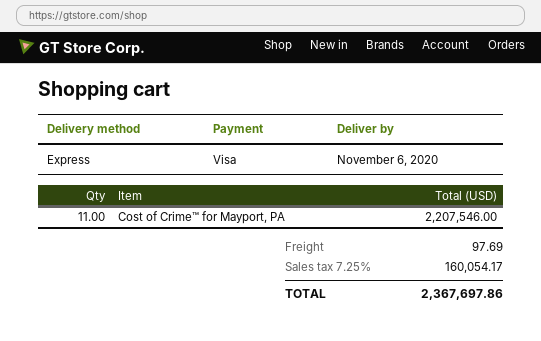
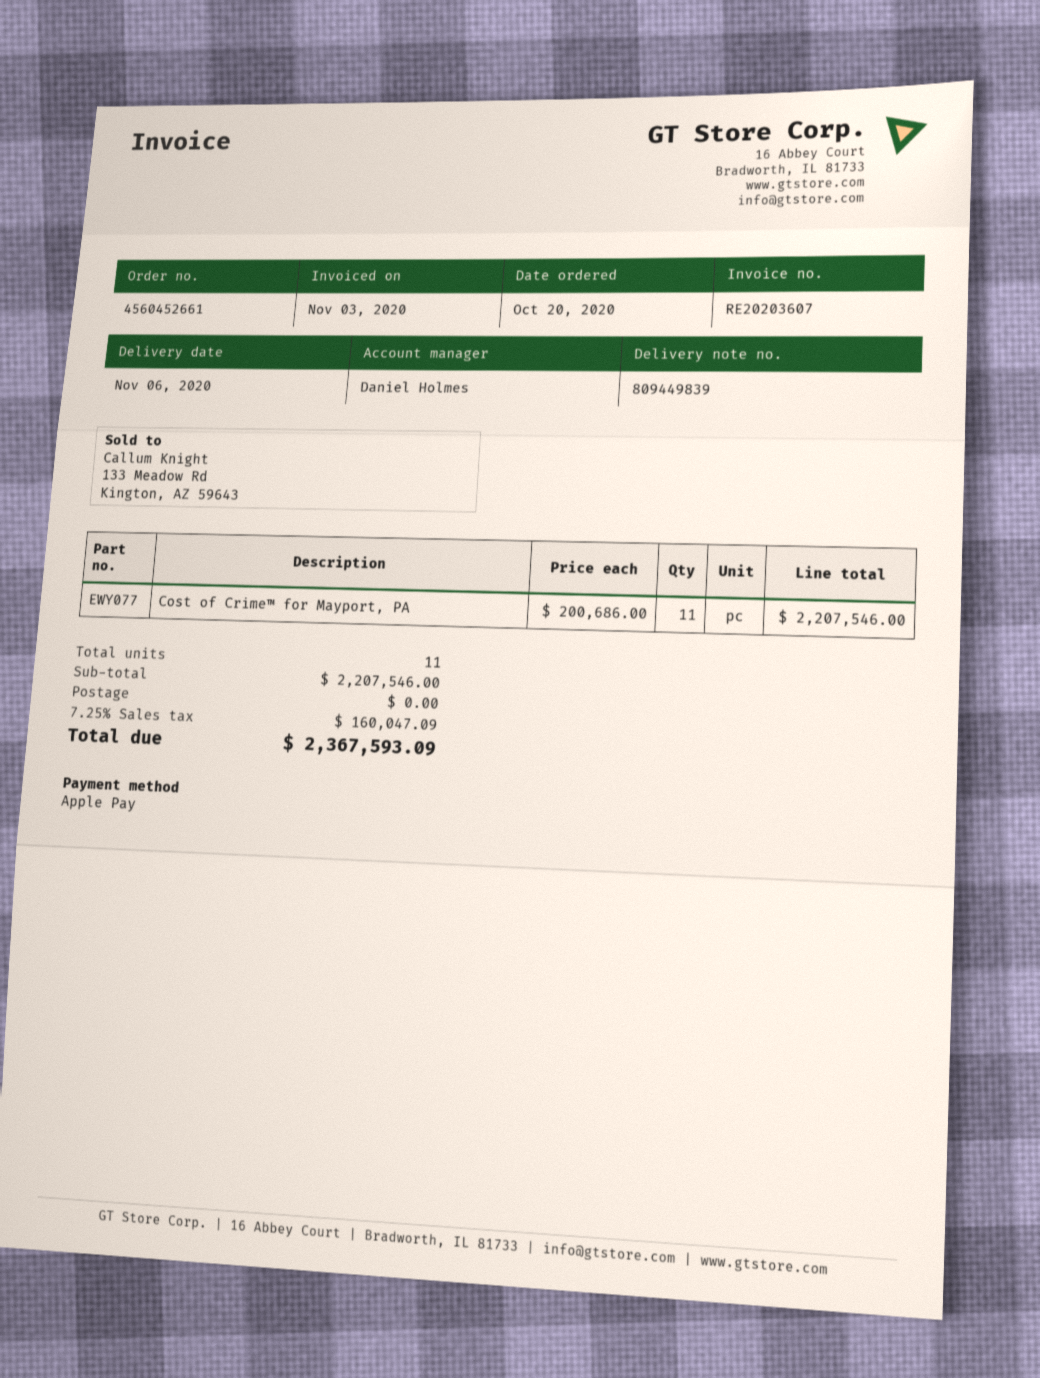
payment method: Visa -> Apple Pay
shipping: 97.69 -> 0.00
tax: 7.25% = 160054.17 -> 7.25% = 160047.09
total: 2367697.86 -> 2367593.09

